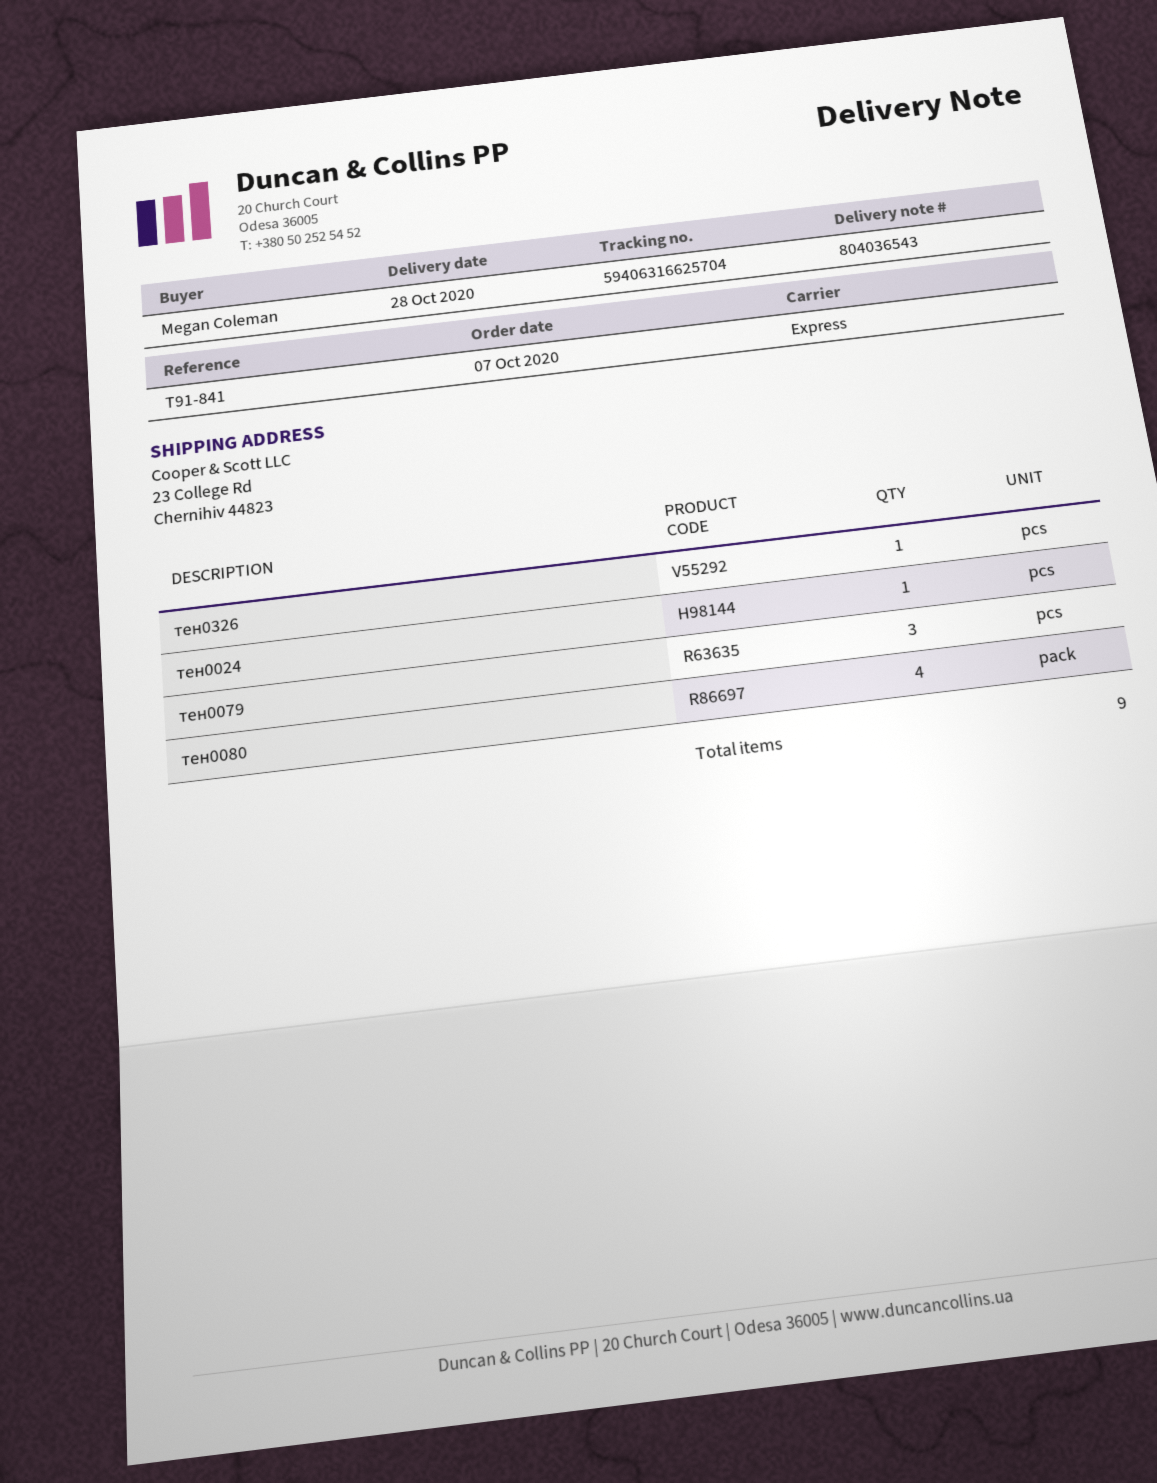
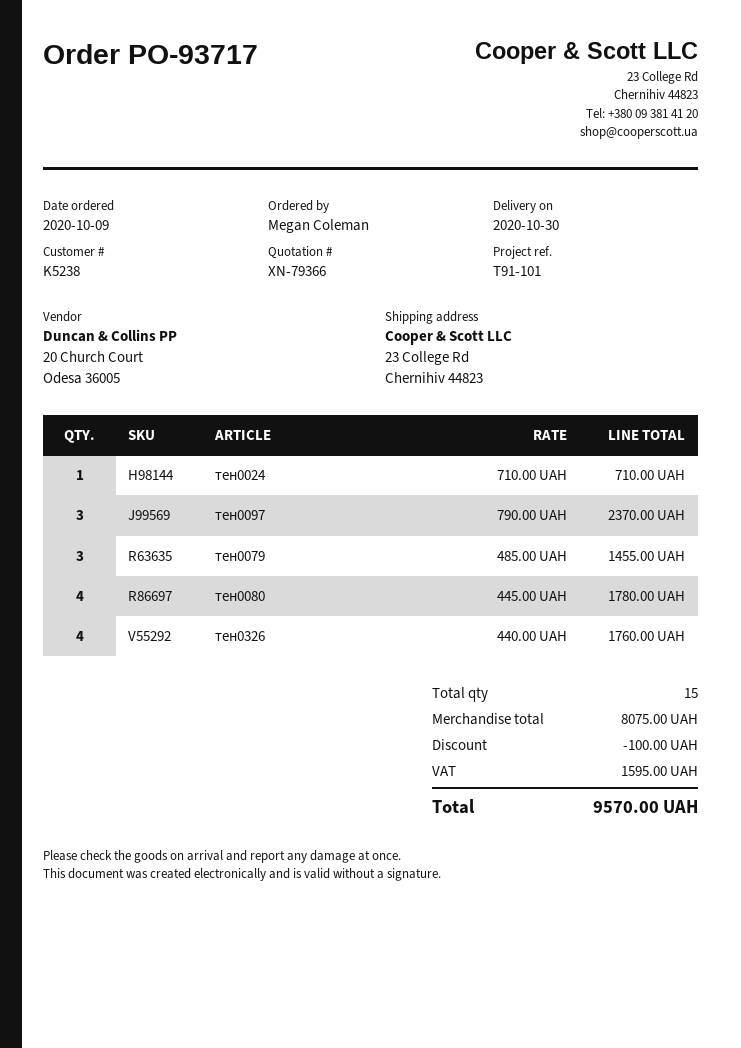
order date: 2020-10-07 -> 2020-10-09
delivery date: 2020-10-28 -> 2020-10-30
reference: T91-841 -> T91-101
тен0326: 1 -> 4
тен0097: none -> 3
total quantity: 9 -> 15

